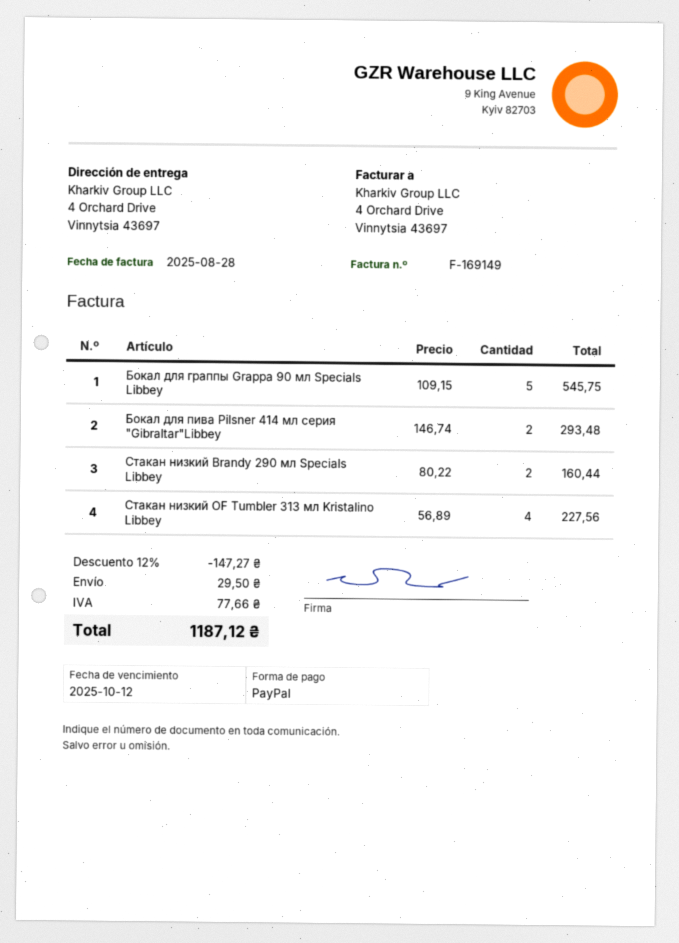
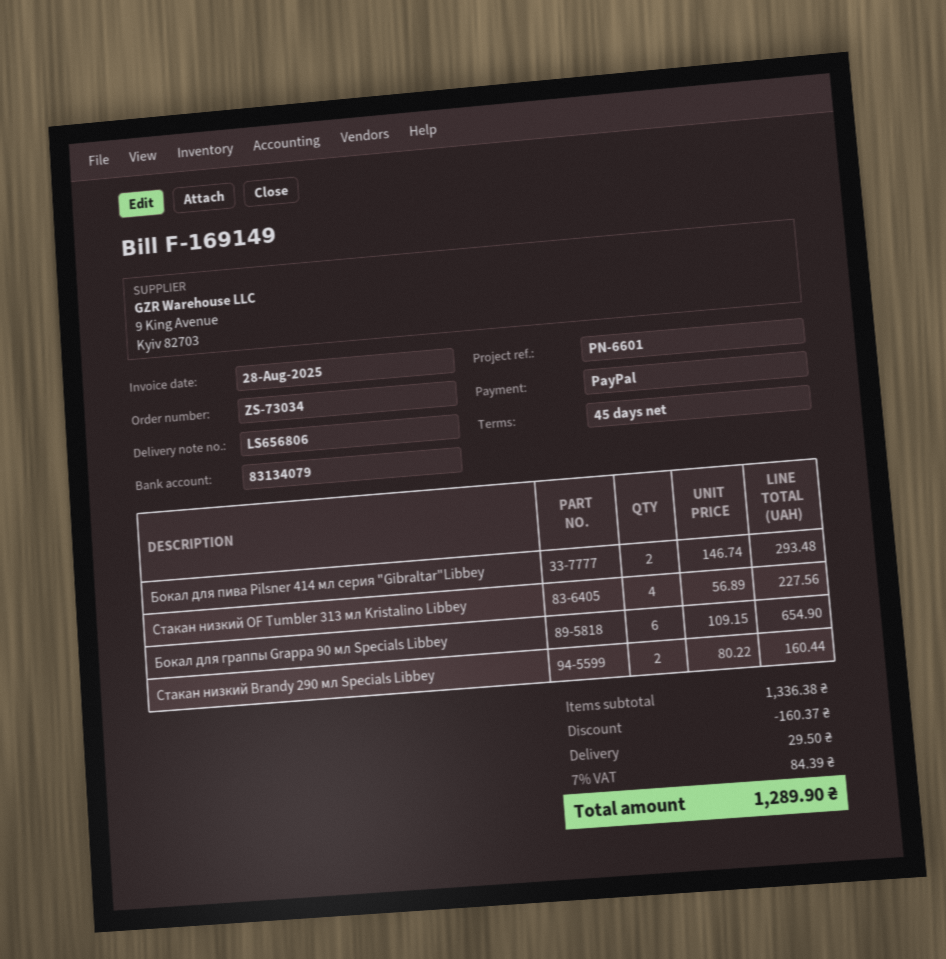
Бокал для граппы Grappa 90 мл Specials Libbey: 5 x 109.15 = 545.75 -> 6 x 109.15 = 654.90
discount: 147.27 -> 160.37
tax: 77.66 -> 84.39
total: 1187.12 -> 1289.90

